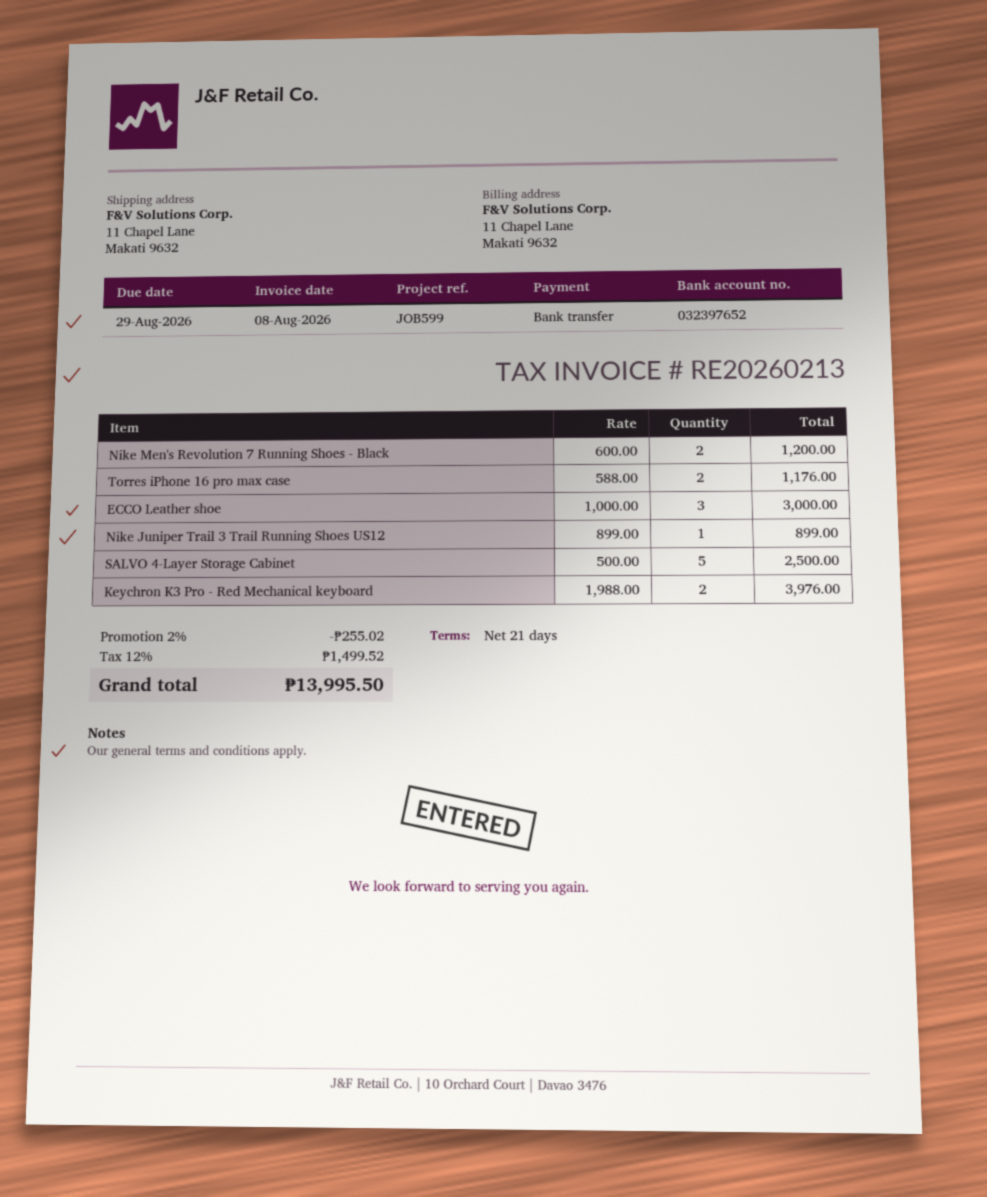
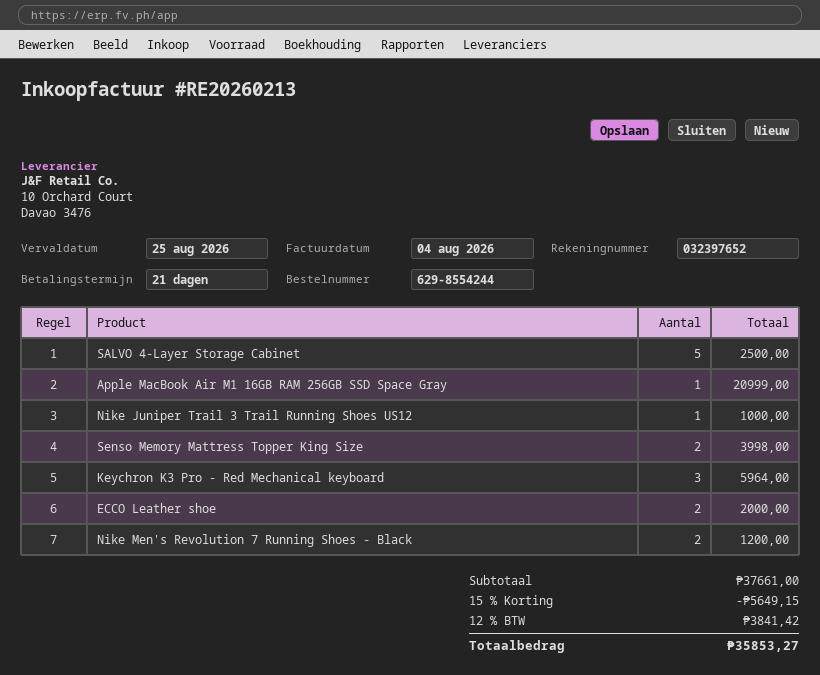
invoice date: 2026-08-08 -> 2026-08-04
due date: 2026-08-29 -> 2026-08-25
Torres iPhone 16 pro max case: 2 for 1176.00 -> none
ECCO Leather shoe: 3 for 3000.00 -> 2 for 2000.00
Nike Juniper Trail 3 Trail Running Shoes US12: 1 for 899.00 -> 1 for 1000.00
Keychron K3 Pro - Red Mechanical keyboard: 2 for 3976.00 -> 3 for 5964.00
Apple MacBook Air M1 16GB RAM 256GB SSD Space Gray: none -> 1 for 20999.00
Senso Memory Mattress Topper King Size: none -> 2 for 3998.00
discount: 2% = 255.02 -> 15% = 5649.15
tax: 12% = 1499.52 -> 12% = 3841.42
total: 13995.50 -> 35853.27

